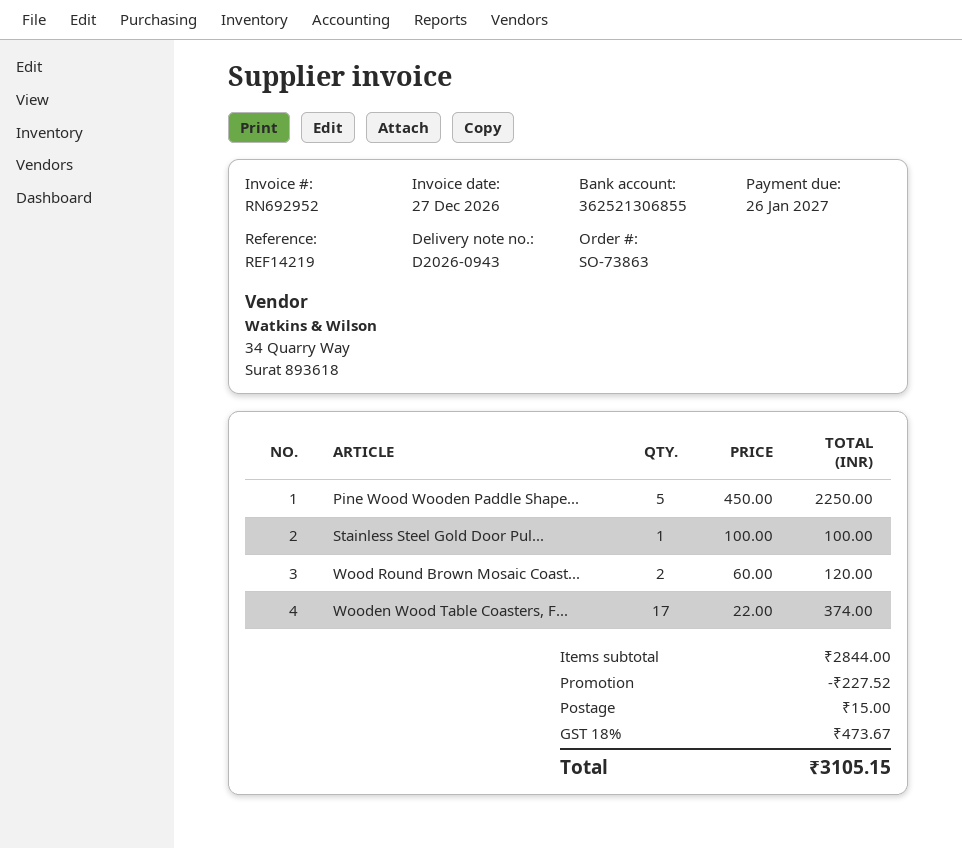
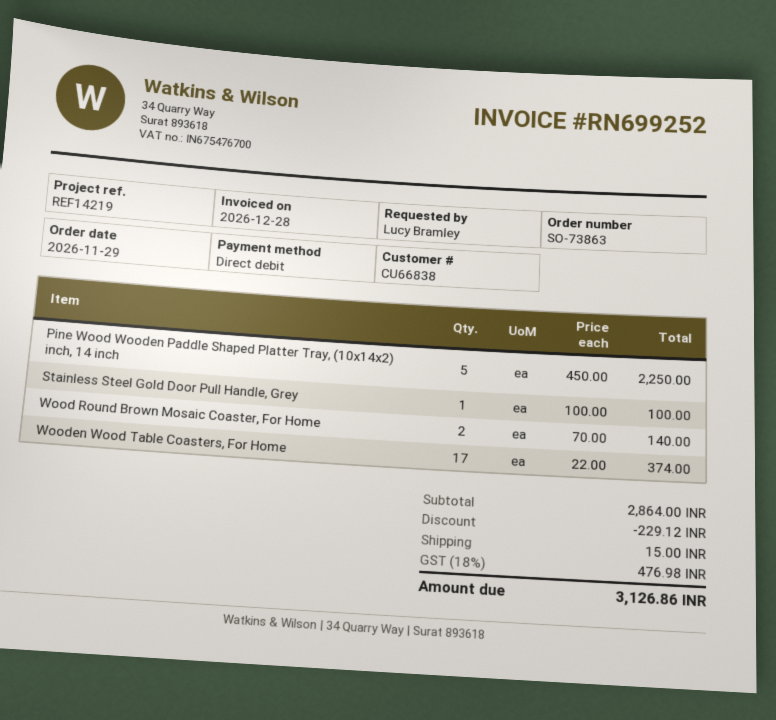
invoice number: RN692952 -> RN699252
invoice date: 2026-12-27 -> 2026-12-28
Wood Round Brown Mosaic Coast...: 2 x 60.00 = 120.00 -> 2 x 70.00 = 140.00
subtotal: 2844.00 -> 2864.00
discount: 227.52 -> 229.12
tax: 18% = 473.67 -> 18% = 476.98
total: 3105.15 -> 3126.86

